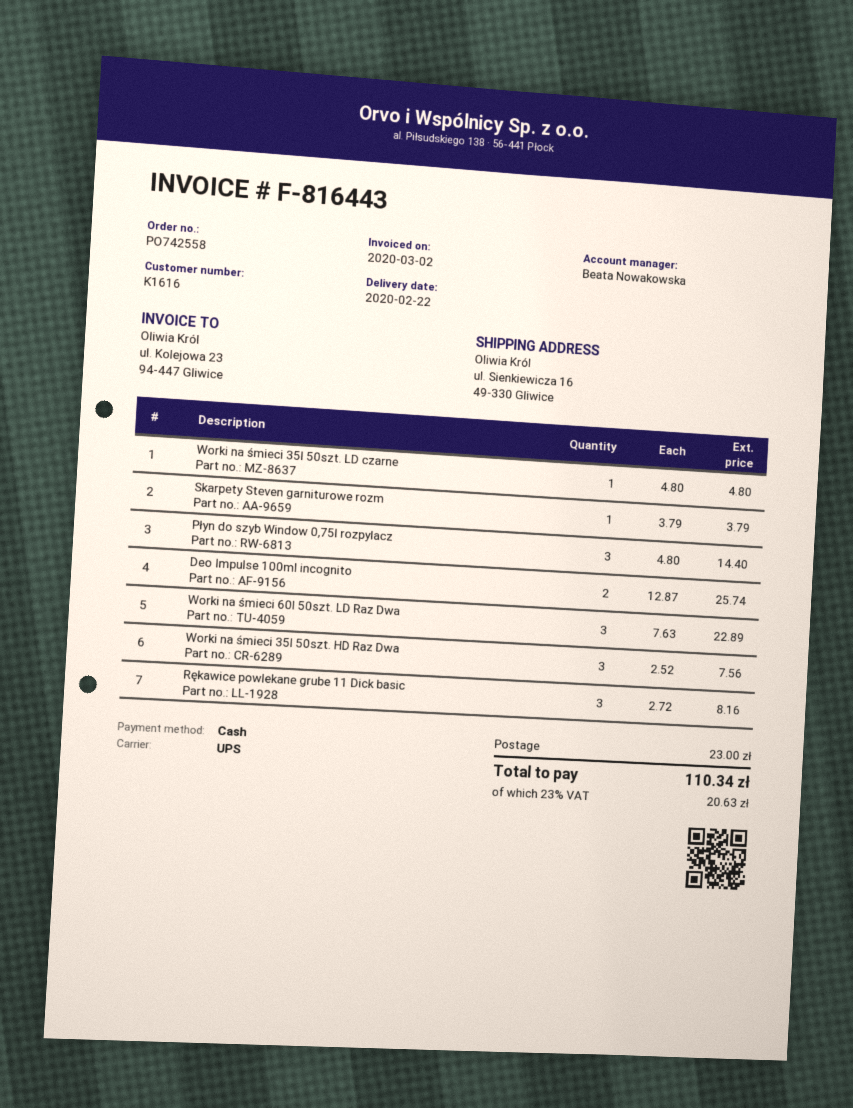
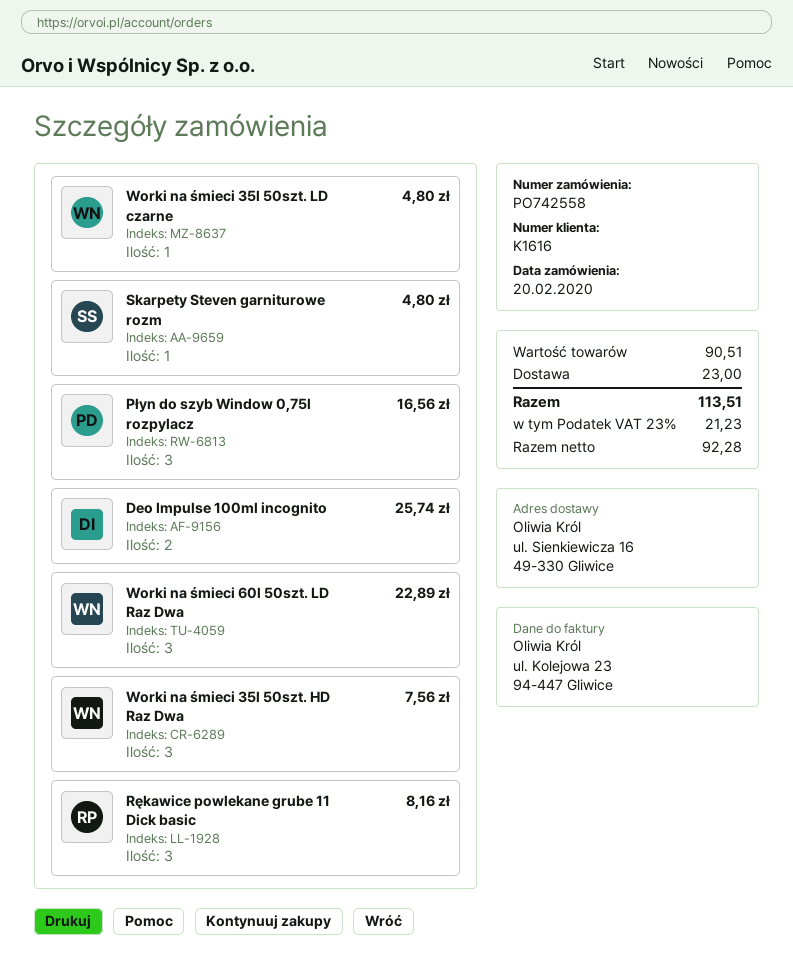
Skarpety Steven garniturowe rozm: 1 for 3.79 -> 1 for 4.80
Płyn do szyb Window 0,75l rozpylacz: 3 for 14.40 -> 3 for 16.56
tax: 23% = 20.63 -> 23% = 21.23
total: 110.34 -> 113.51

